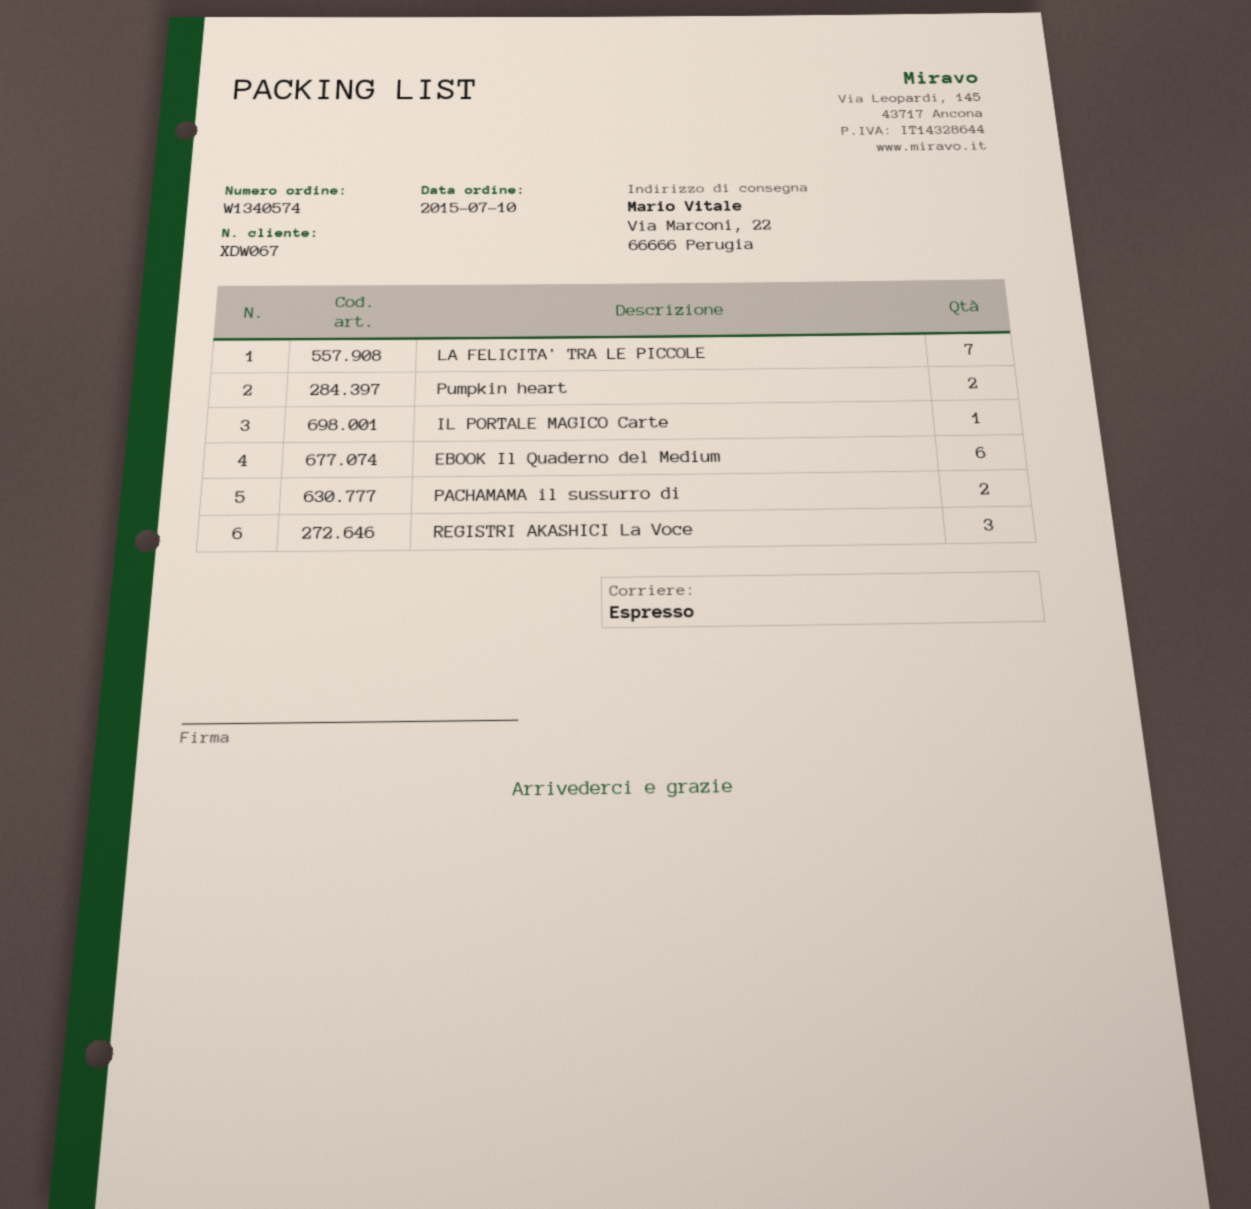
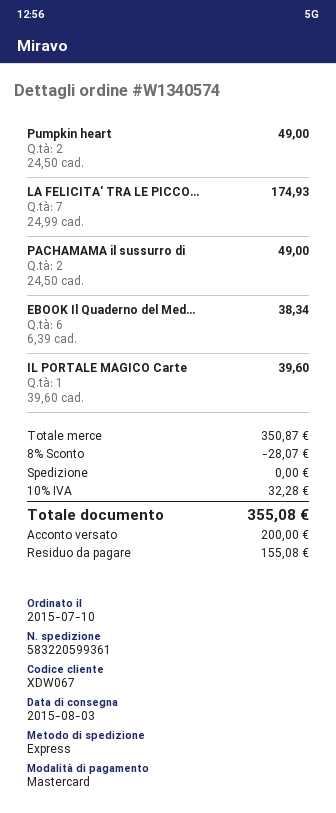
REGISTRI AKASHICI La Voce: 3 -> none

